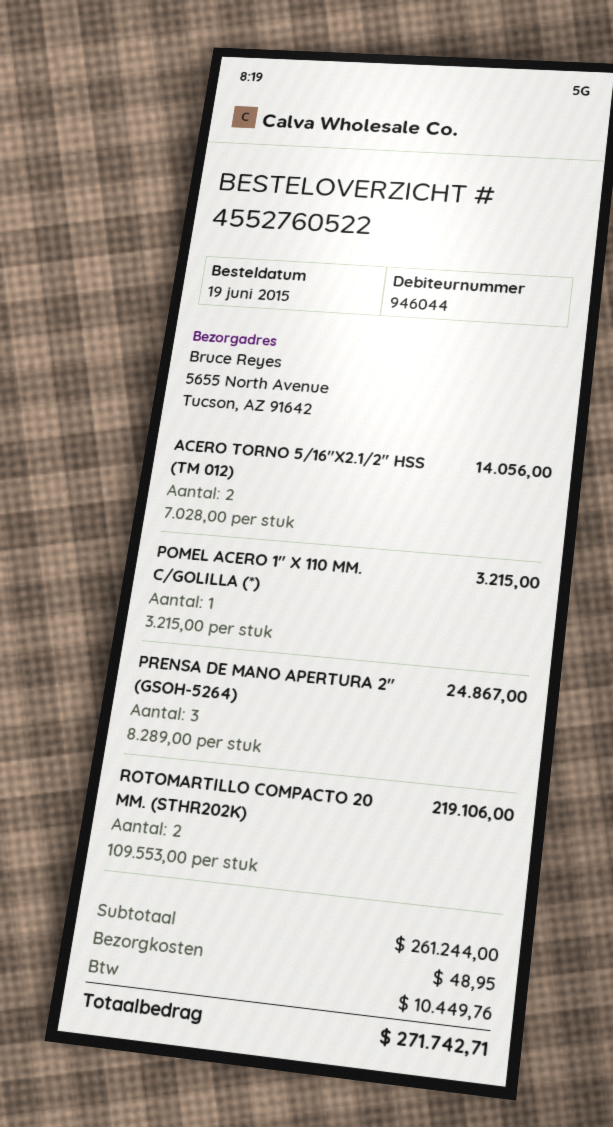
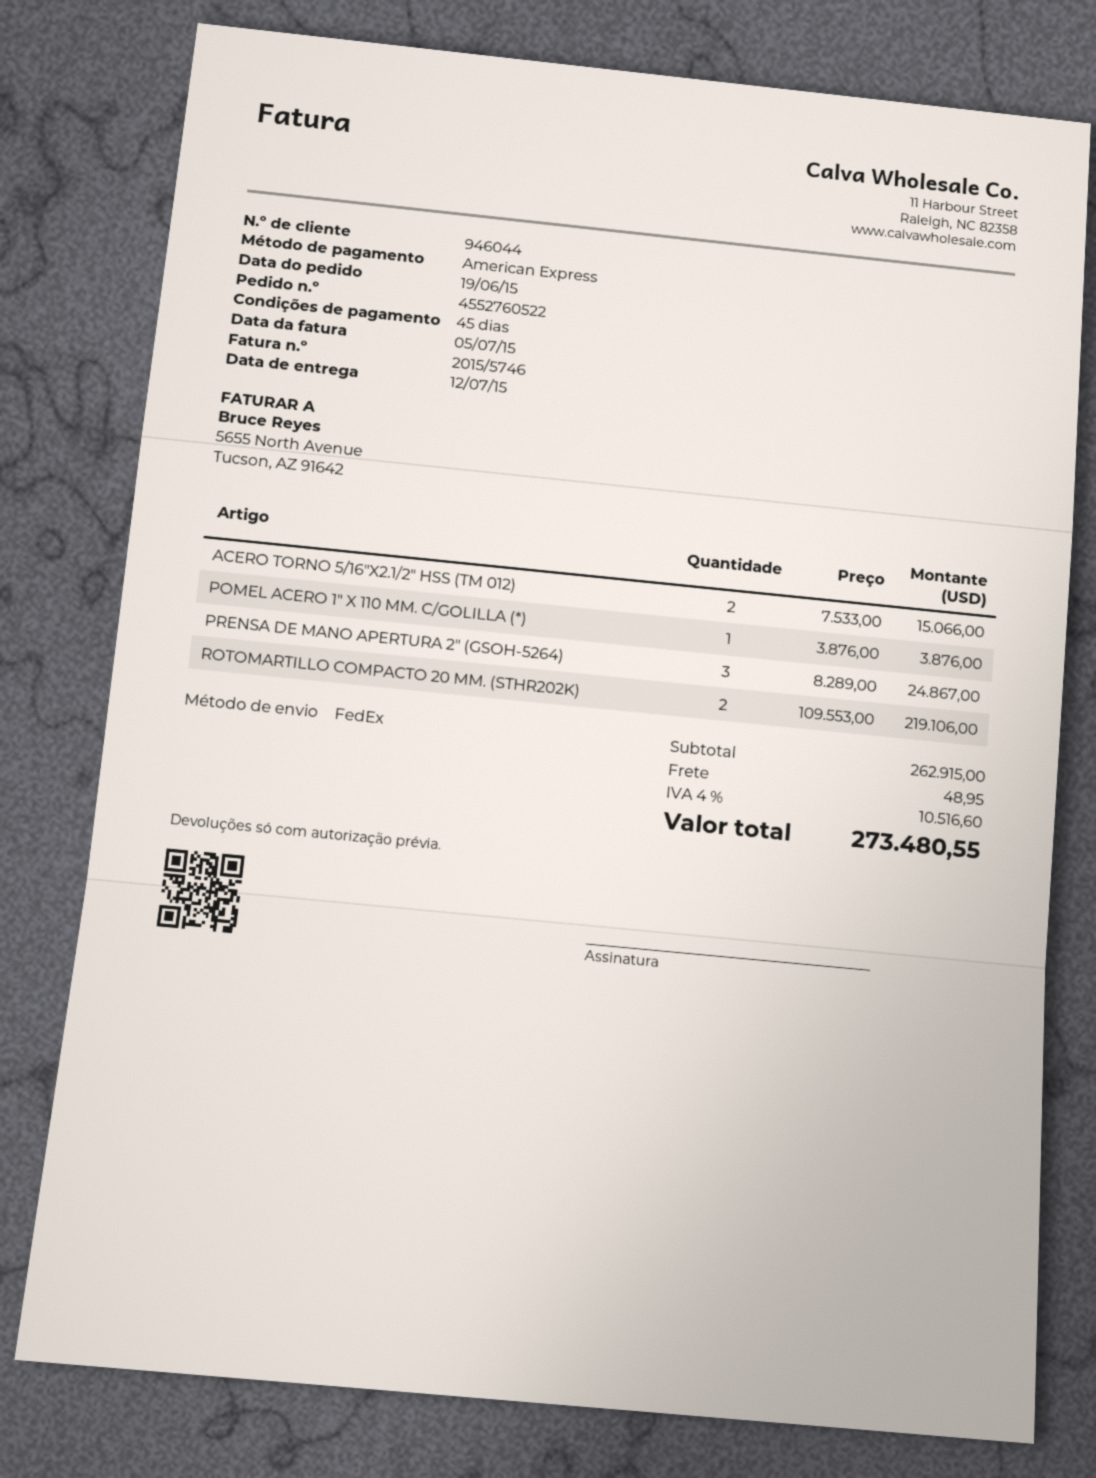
ACERO TORNO 5/16″X2.1/2″ HSS (TM 012): 2 x 7028.00 = 14056.00 -> 2 x 7533.00 = 15066.00
POMEL ACERO 1″ X 110 MM. C/GOLILLA (*): 1 x 3215.00 = 3215.00 -> 1 x 3876.00 = 3876.00
subtotal: 261244.00 -> 262915.00
tax: 10449.76 -> 10516.60
total: 271742.71 -> 273480.55

